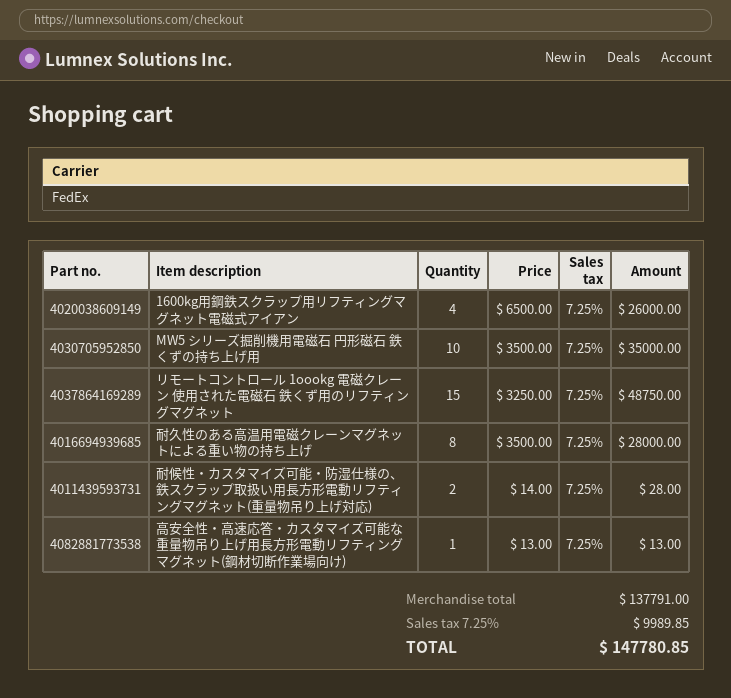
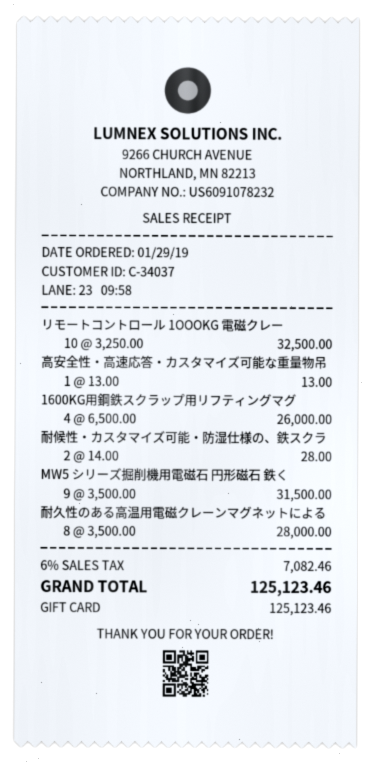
MW5 シリーズ掘削機用電磁石 円形磁石 鉄くずの持ち上げ用: 10 x 3500.00 = 35000.00 -> 9 x 3500.00 = 31500.00
リモートコントロール 1oookg 電磁クレーン 使用された電磁石 鉄くず用のリフティングマグネット: 15 x 3250.00 = 48750.00 -> 10 x 3250.00 = 32500.00
tax: 7.25% = 9989.85 -> 6% = 7082.46
total: 147780.85 -> 125123.46

